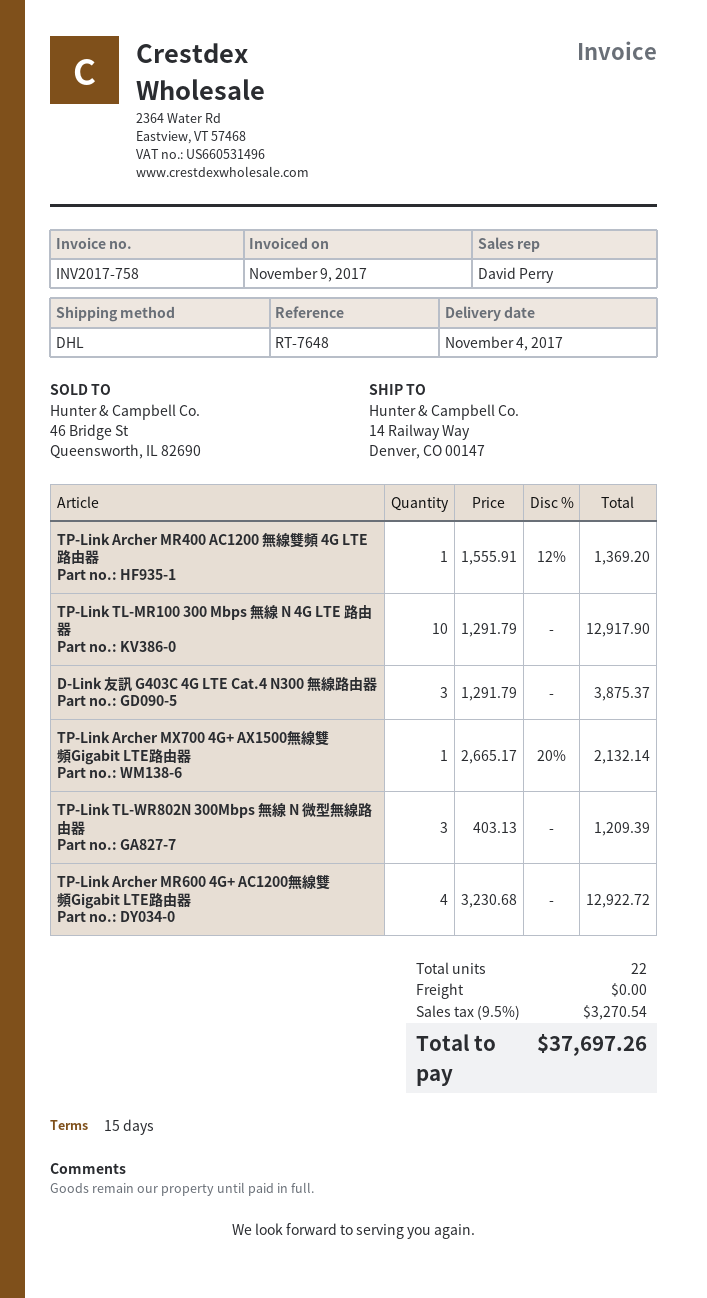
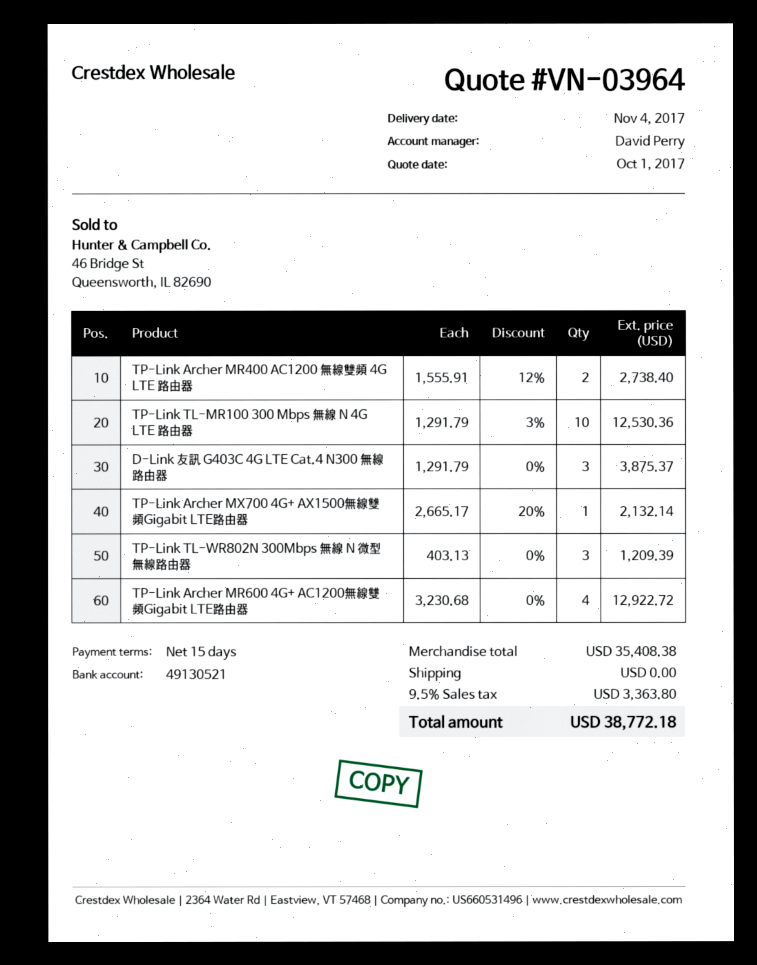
TP-Link Archer MR400 AC1200 無線雙頻 4G LTE 路由器: 1 x 1555.91 - 12% = 1369.20 -> 2 x 1555.91 - 12% = 2738.40
TP-Link TL-MR100 300 Mbps 無線 N 4G LTE 路由器: 10 x 1291.79 = 12917.90 -> 10 x 1291.79 - 3% = 12530.36
tax: 9.5% = 3270.54 -> 9.5% = 3363.80
total: 37697.26 -> 38772.18

